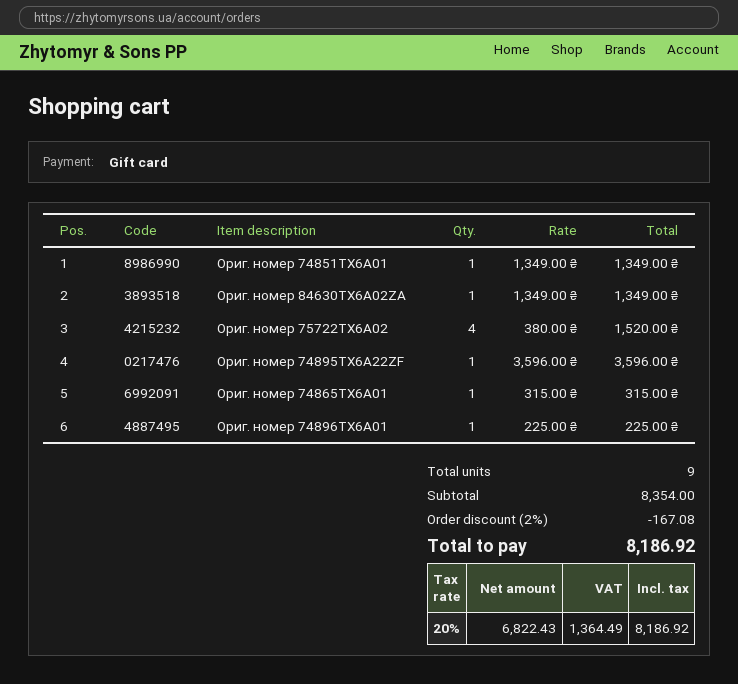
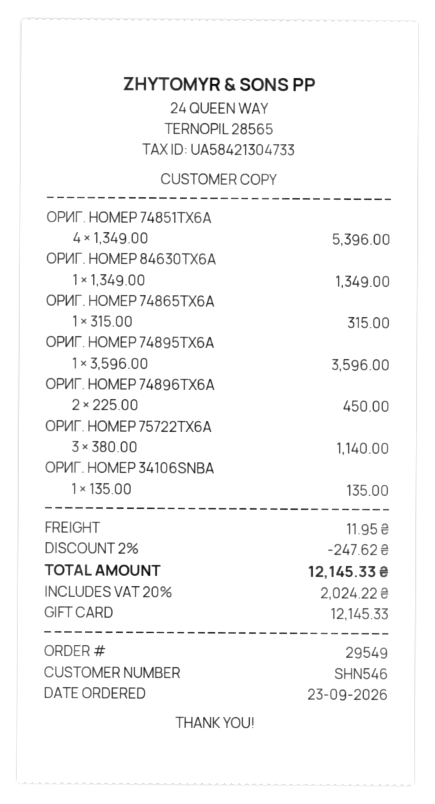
Ориг. номер 74851TX6A01: 1 x 1349.00 = 1349.00 -> 4 x 1349.00 = 5396.00
Ориг. номер 75722TX6A02: 4 x 380.00 = 1520.00 -> 3 x 380.00 = 1140.00
Ориг. номер 74896TX6A01: 1 x 225.00 = 225.00 -> 2 x 225.00 = 450.00
ОРИГ. НОМЕР 34106SNBA: none -> 1 x 135.00 = 135.00
discount: 2% = 167.08 -> 2% = 247.62
shipping: none -> 11.95
tax: 20% = 1364.49 -> 20% = 2024.22
total: 8186.92 -> 12145.33

